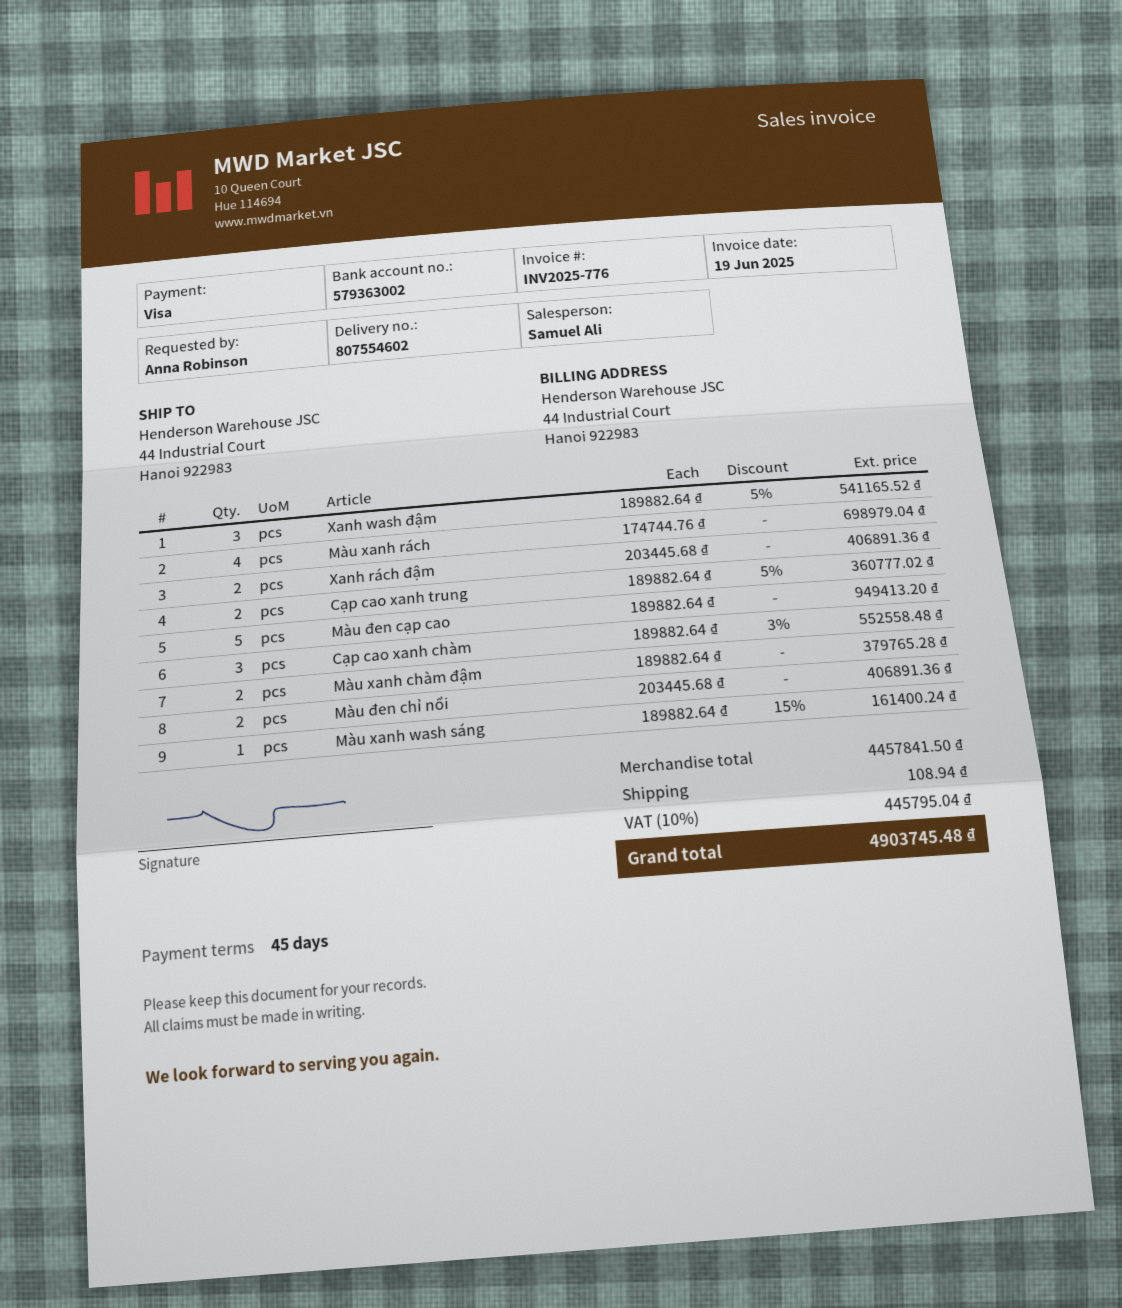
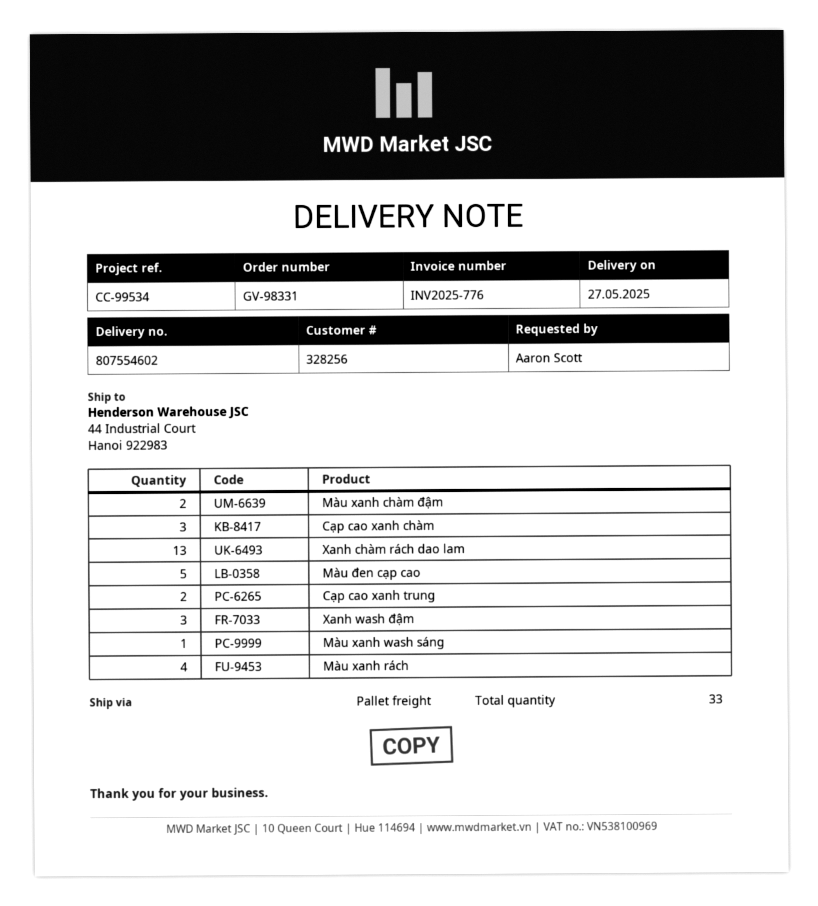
ordered by: Anna Robinson -> Aaron Scott
Xanh rách đậm: 2 -> none
Màu đen chỉ nổi: 2 -> none
Xanh chàm rách dao lam: none -> 13

